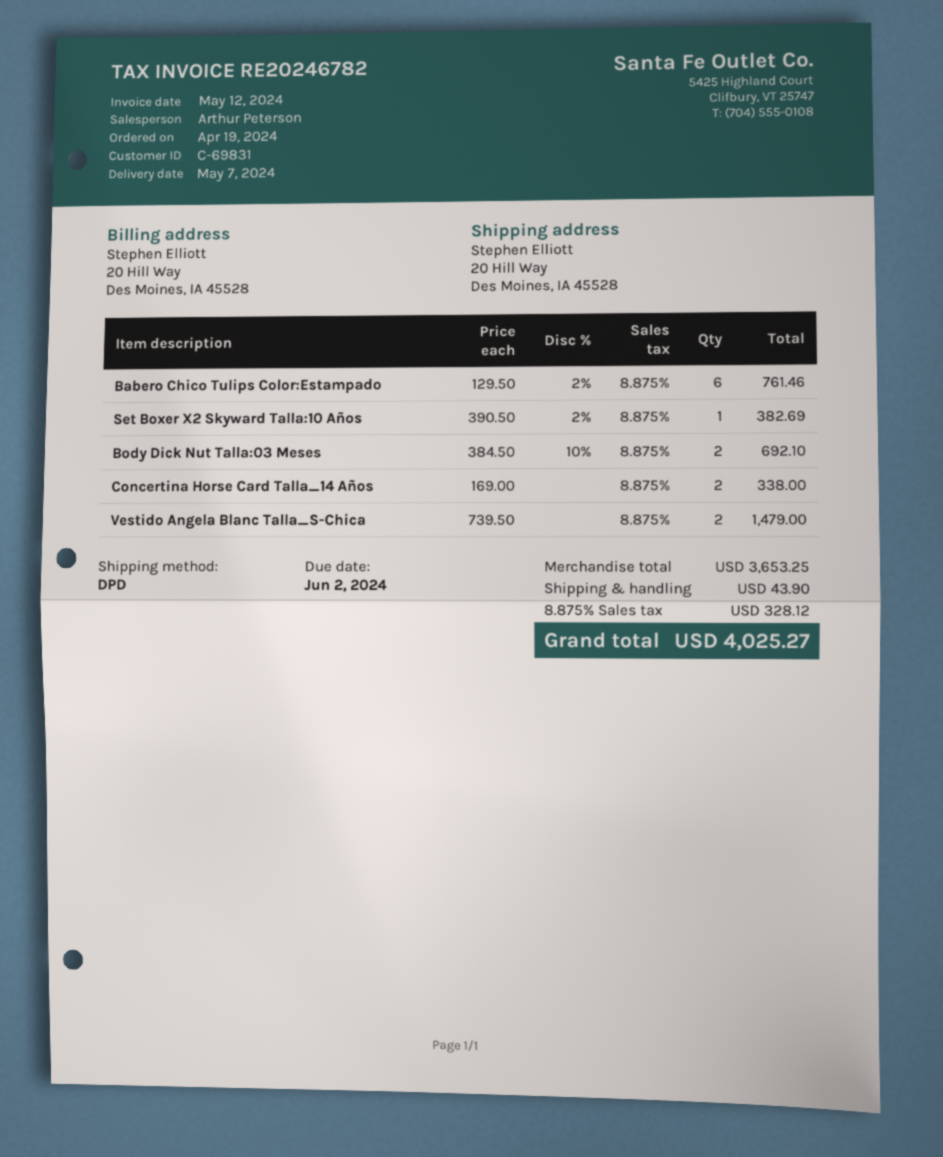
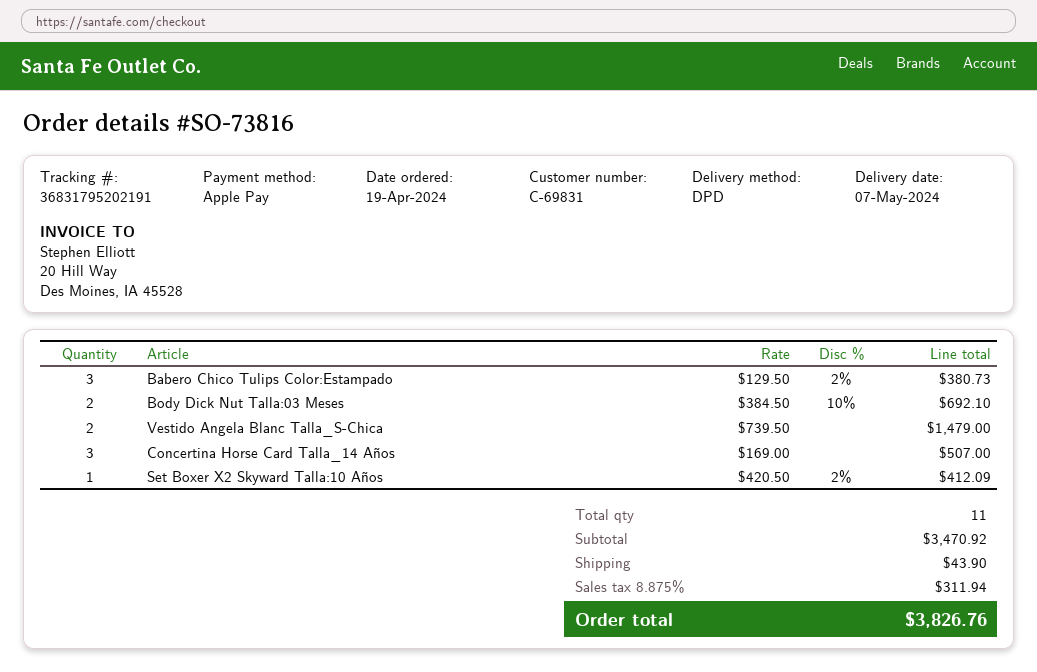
Babero Chico Tulips Color:Estampado: 6 x 129.50 - 2% = 761.46 -> 3 x 129.50 - 2% = 380.73
Set Boxer X2 Skyward Talla:10 Años: 1 x 390.50 - 2% = 382.69 -> 1 x 420.50 - 2% = 412.09
Concertina Horse Card Talla_14 Años: 2 x 169.00 = 338.00 -> 3 x 169.00 = 507.00
subtotal: 3653.25 -> 3470.92
tax: 8.875% = 328.12 -> 8.875% = 311.94
total: 4025.27 -> 3826.76

